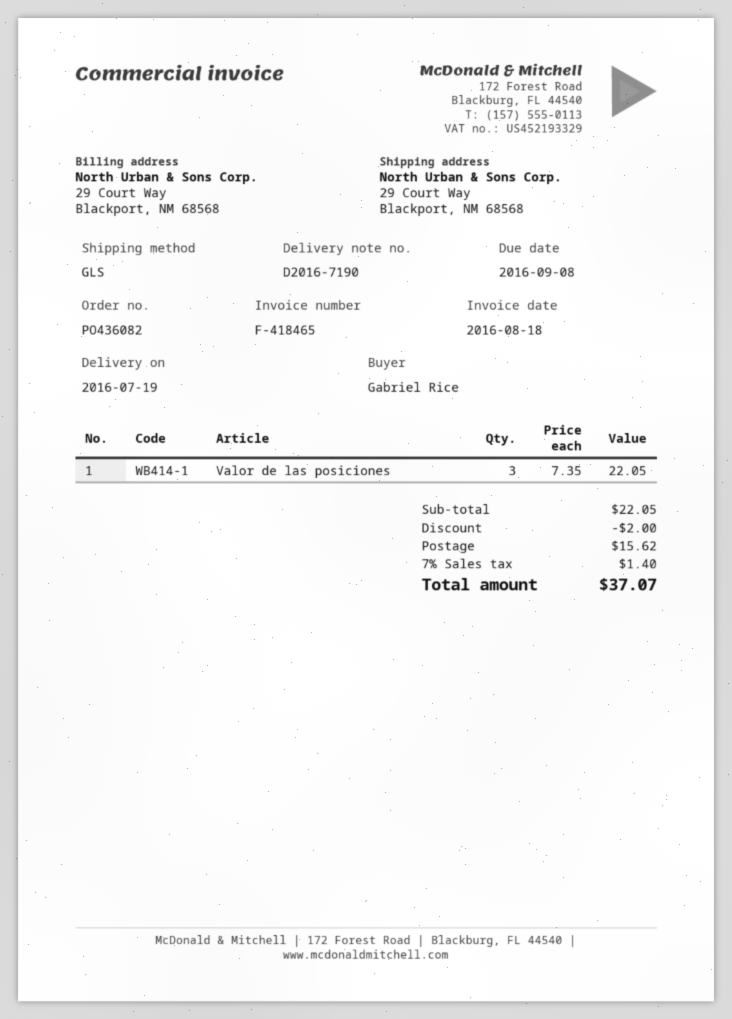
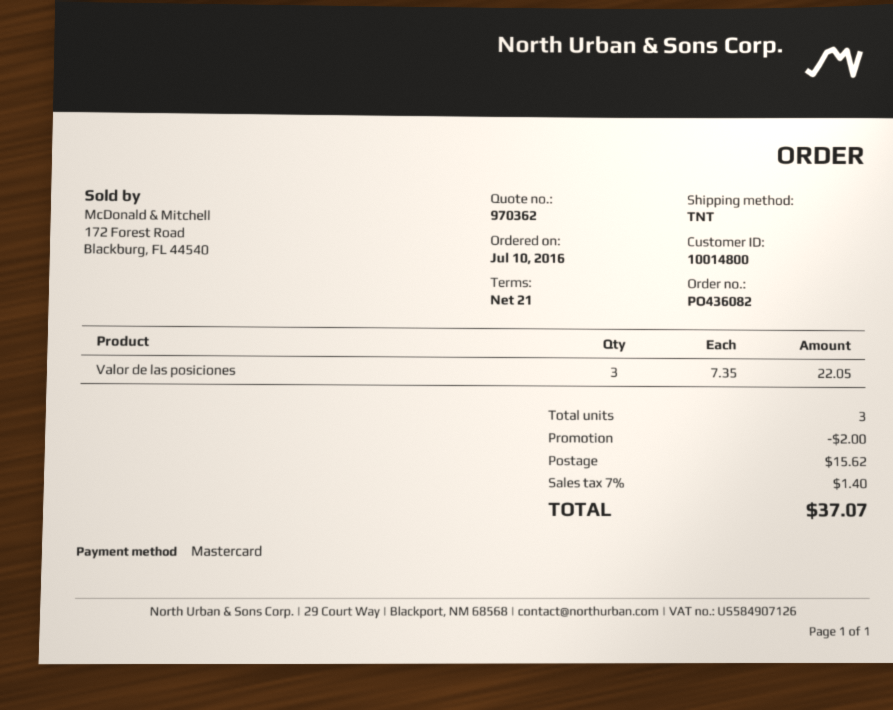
shipping method: GLS -> TNT

